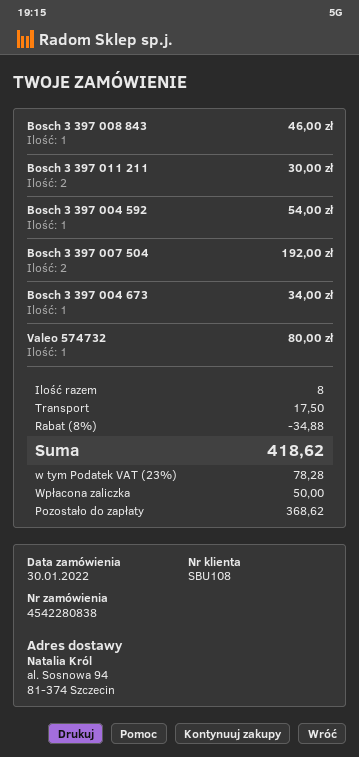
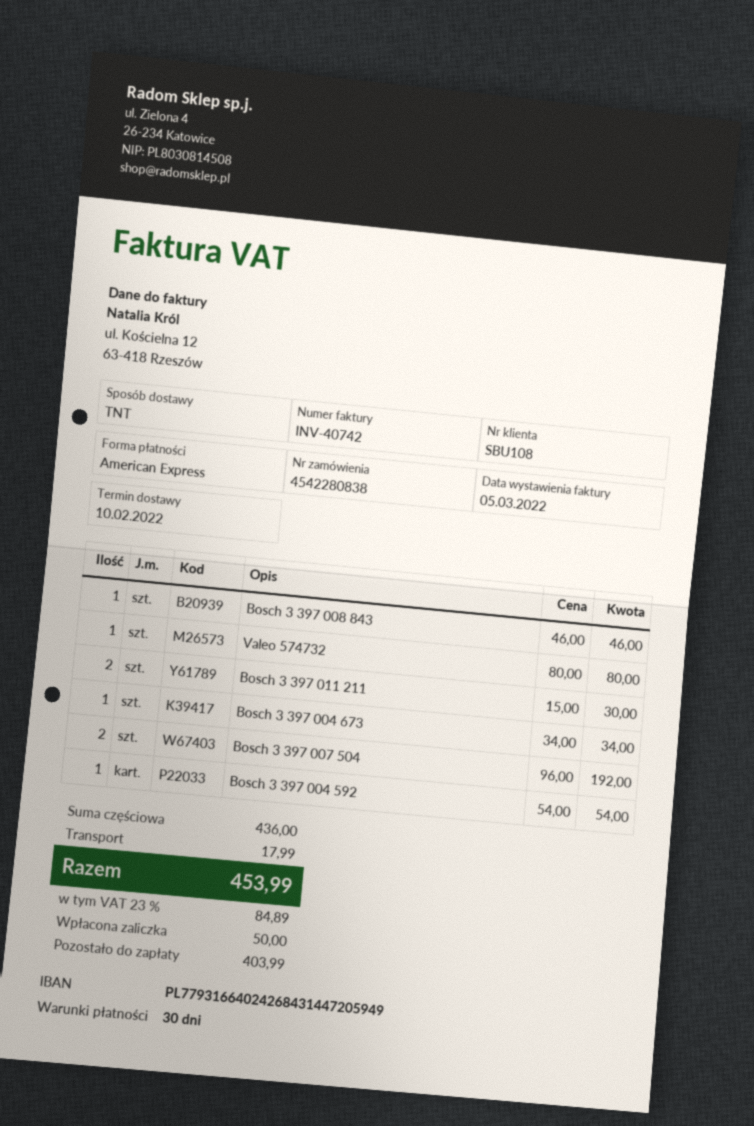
discount: 8% = 34.88 -> none
shipping: 17.50 -> 17.99
tax: 23% = 78.28 -> 23% = 84.89
total: 418.62 -> 453.99
balance: 368.62 -> 403.99

